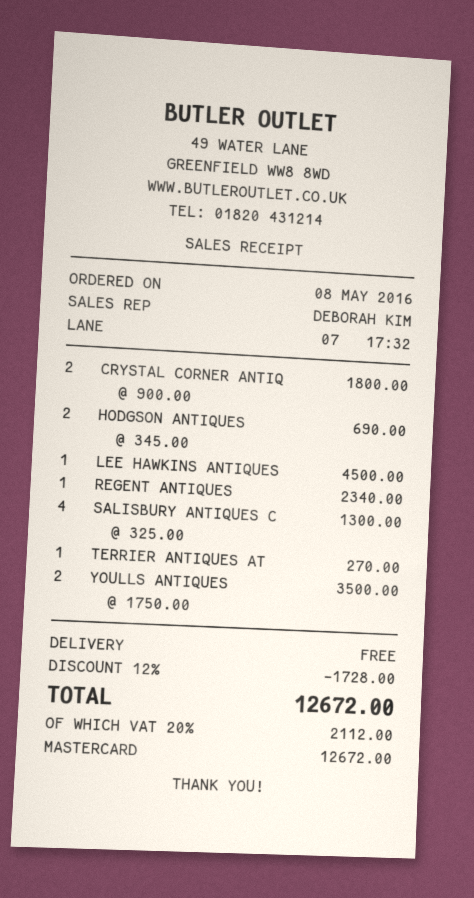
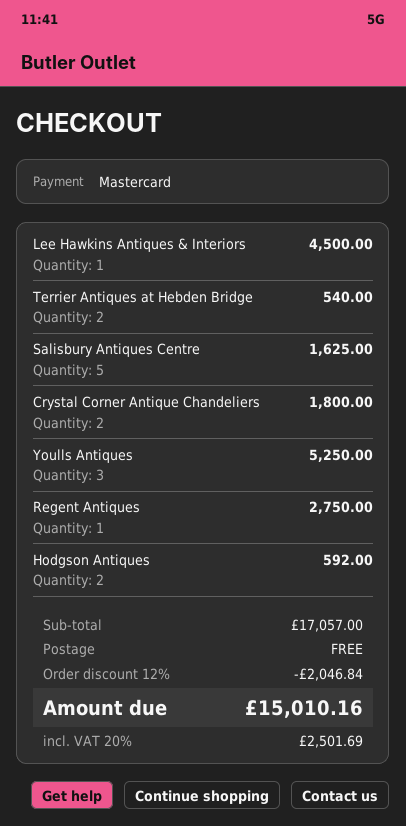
HODGSON ANTIQUES: 2 for 690.00 -> 2 for 592.00
REGENT ANTIQUES: 1 for 2340.00 -> 1 for 2750.00
SALISBURY ANTIQUES C: 4 for 1300.00 -> 5 for 1625.00
TERRIER ANTIQUES AT: 1 for 270.00 -> 2 for 540.00
YOULLS ANTIQUES: 2 for 3500.00 -> 3 for 5250.00
discount: 12% = 1728.00 -> 12% = 2046.84
tax: 20% = 2112.00 -> 20% = 2501.69
total: 12672.00 -> 15010.16

